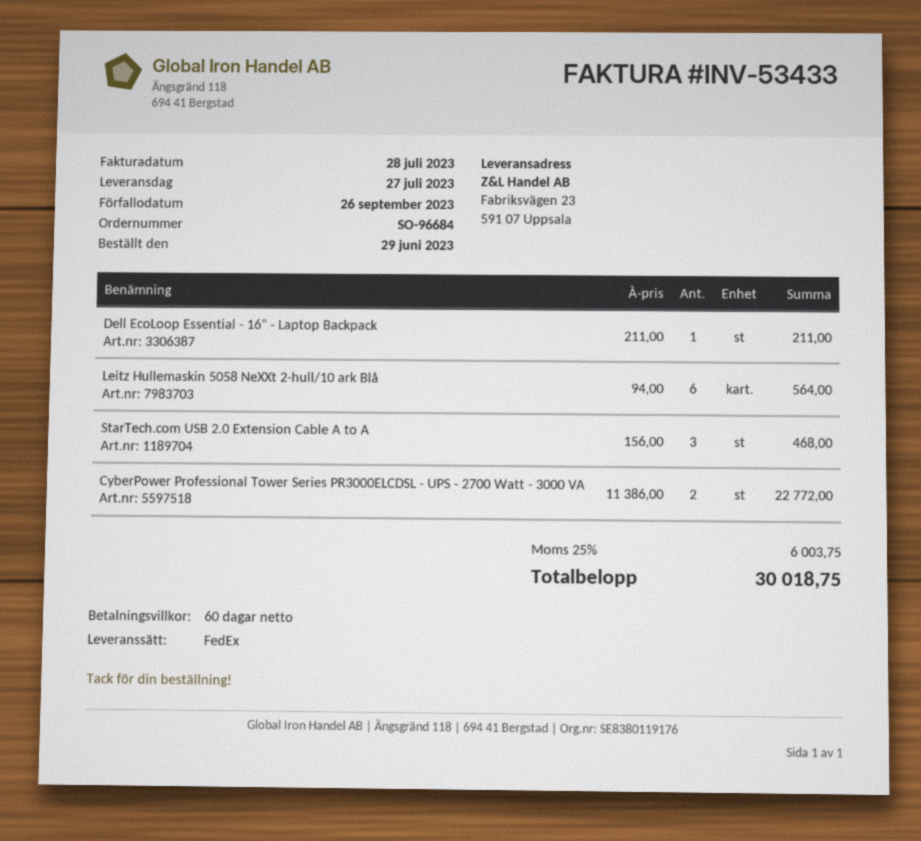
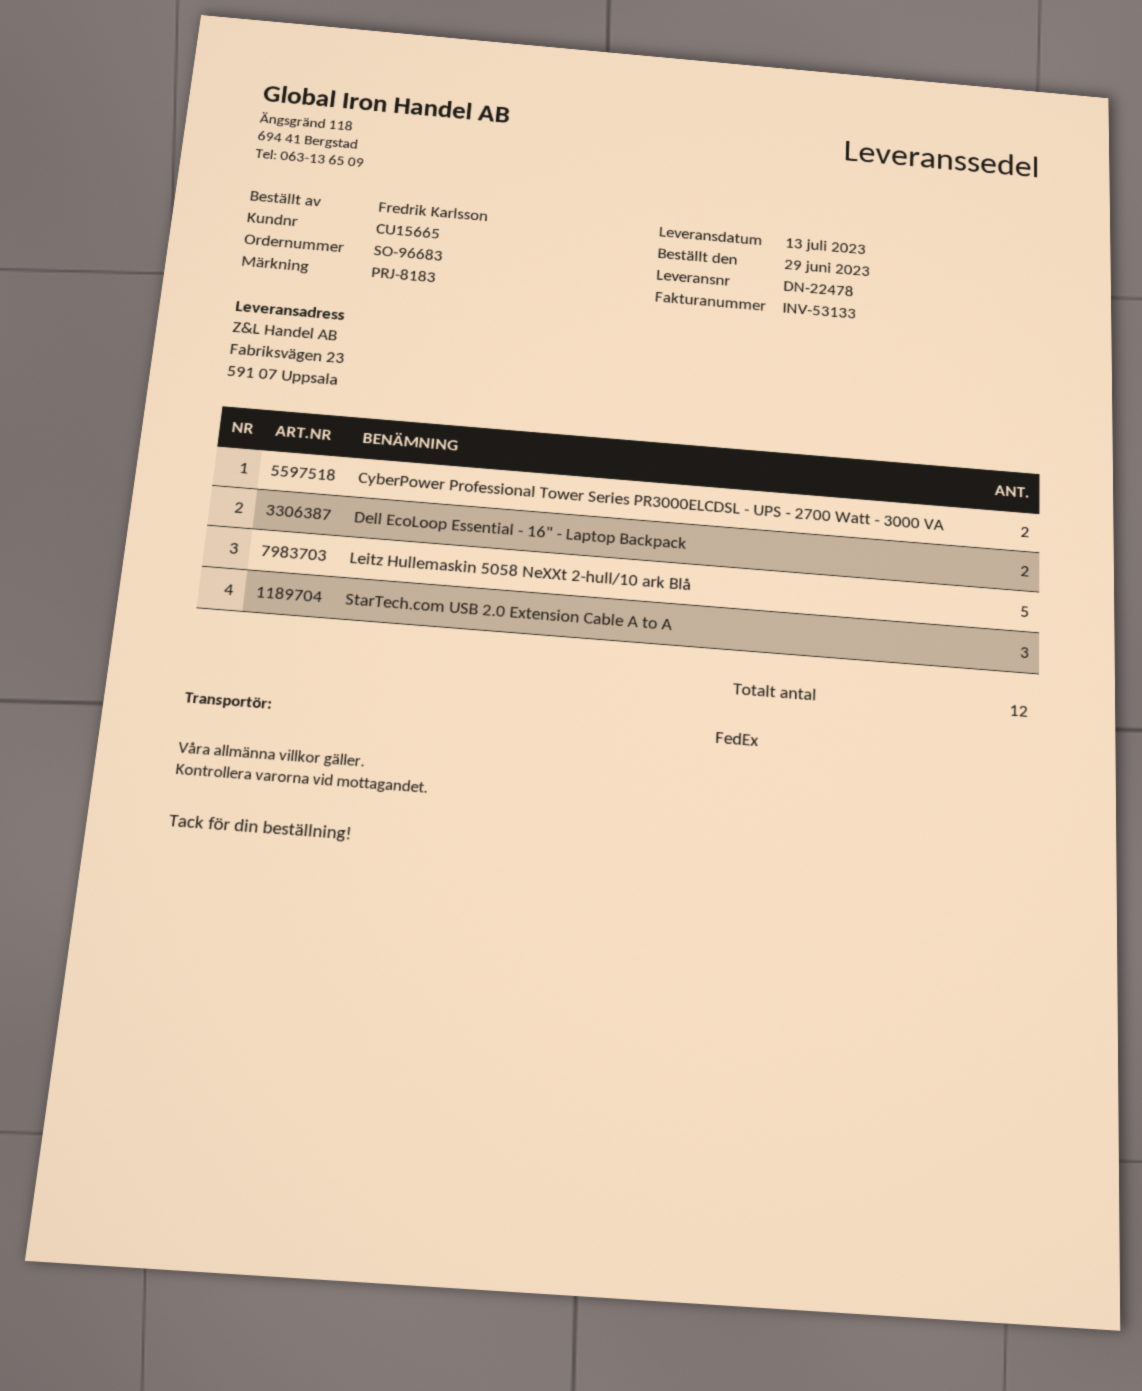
order number: SO-96684 -> SO-96683
delivery date: 2023-07-27 -> 2023-07-13
invoice number: INV-53433 -> INV-53133
Dell EcoLoop Essential - 16" - Laptop Backpack: 1 -> 2
Leitz Hullemaskin 5058 NeXXt 2-hull/10 ark Blå: 6 -> 5

